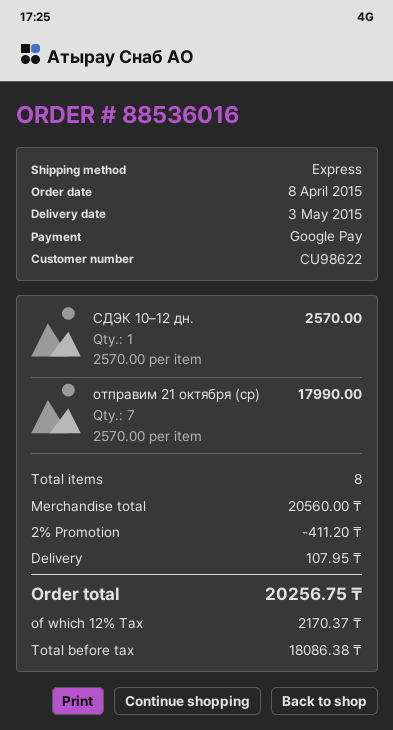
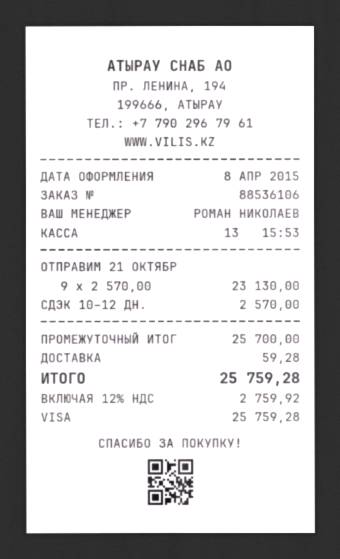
order number: 88536016 -> 88536106
payment method: Google Pay -> Visa
отправим 21 октября (ср): 7 x 2570.00 = 17990.00 -> 9 x 2570.00 = 23130.00
subtotal: 20560.00 -> 25700.00
discount: 2% = 411.20 -> none
shipping: 107.95 -> 59.28
tax: 12% = 2170.37 -> 12% = 2759.92
total: 20256.75 -> 25759.28

